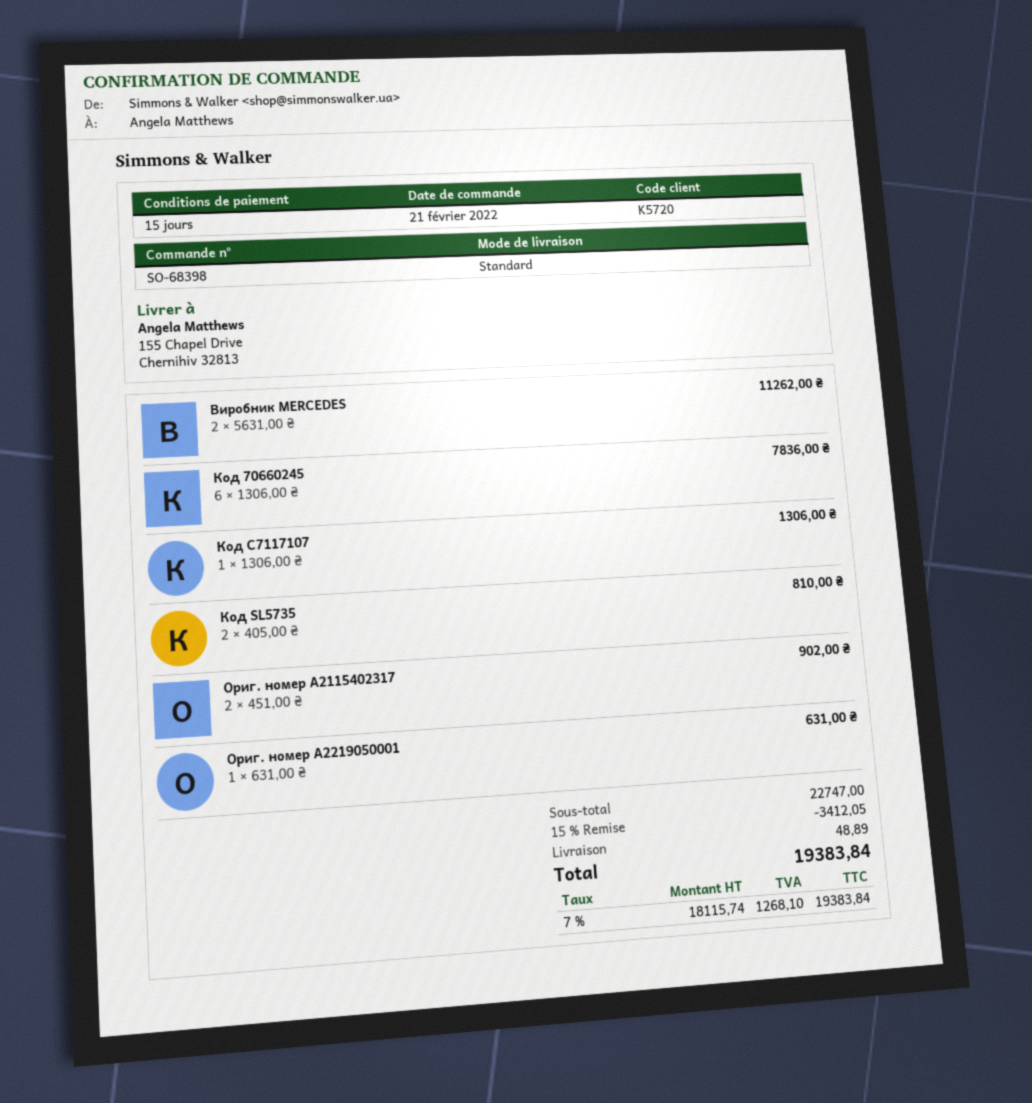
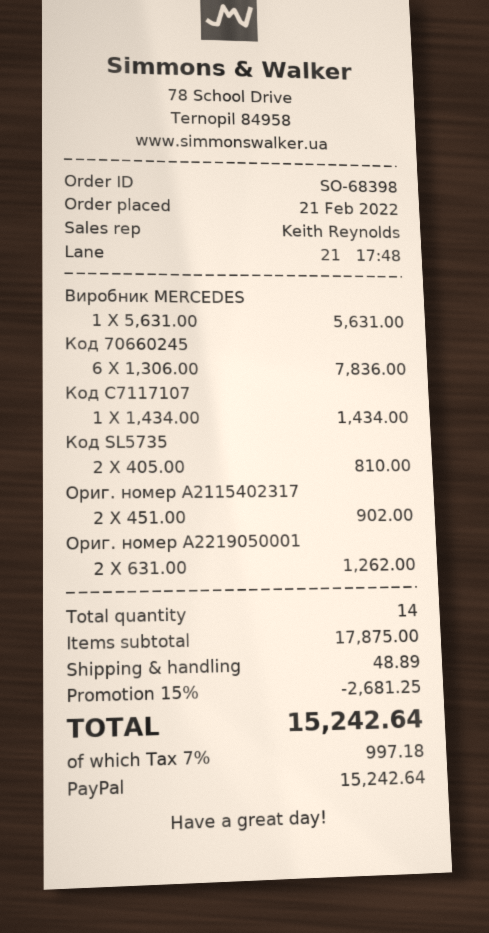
Виробник MERCEDES: 2 x 5631.00 = 11262.00 -> 1 x 5631.00 = 5631.00
Код C7117107: 1 x 1306.00 = 1306.00 -> 1 x 1434.00 = 1434.00
Ориг. номер A2219050001: 1 x 631.00 = 631.00 -> 2 x 631.00 = 1262.00
subtotal: 22747.00 -> 17875.00
discount: 15% = 3412.05 -> 15% = 2681.25
tax: 7% = 1268.10 -> 7% = 997.18
total: 19383.84 -> 15242.64

